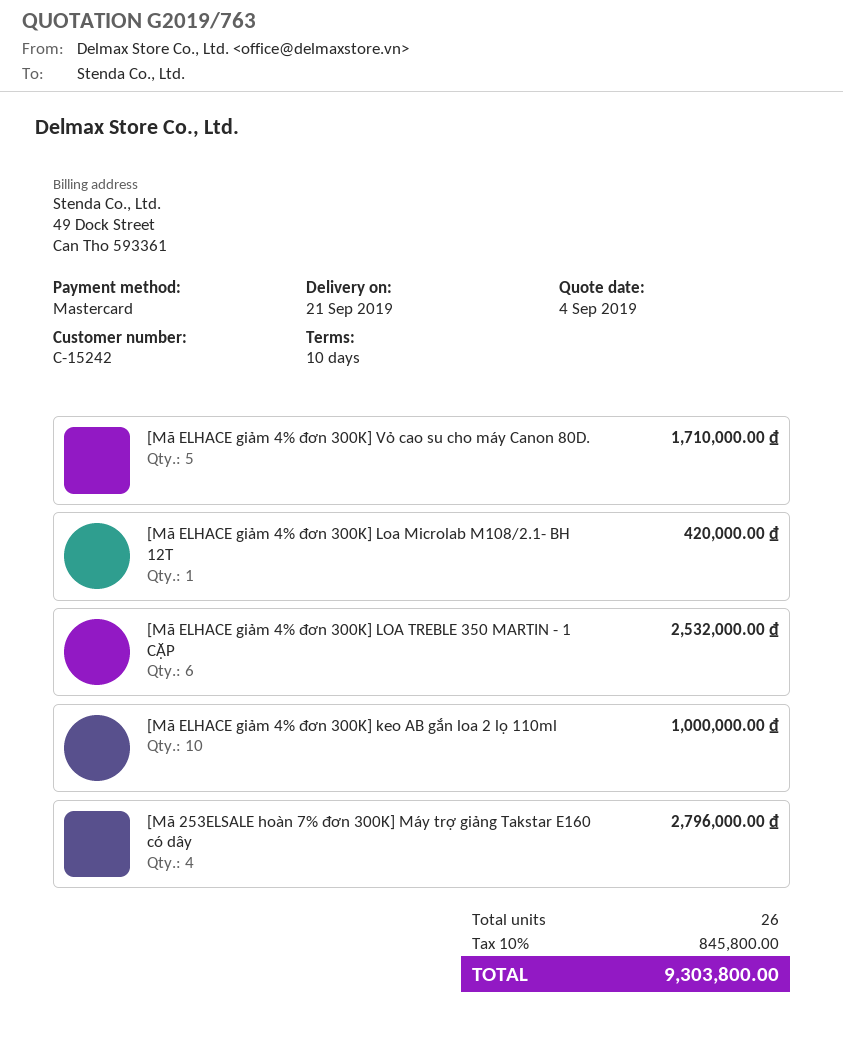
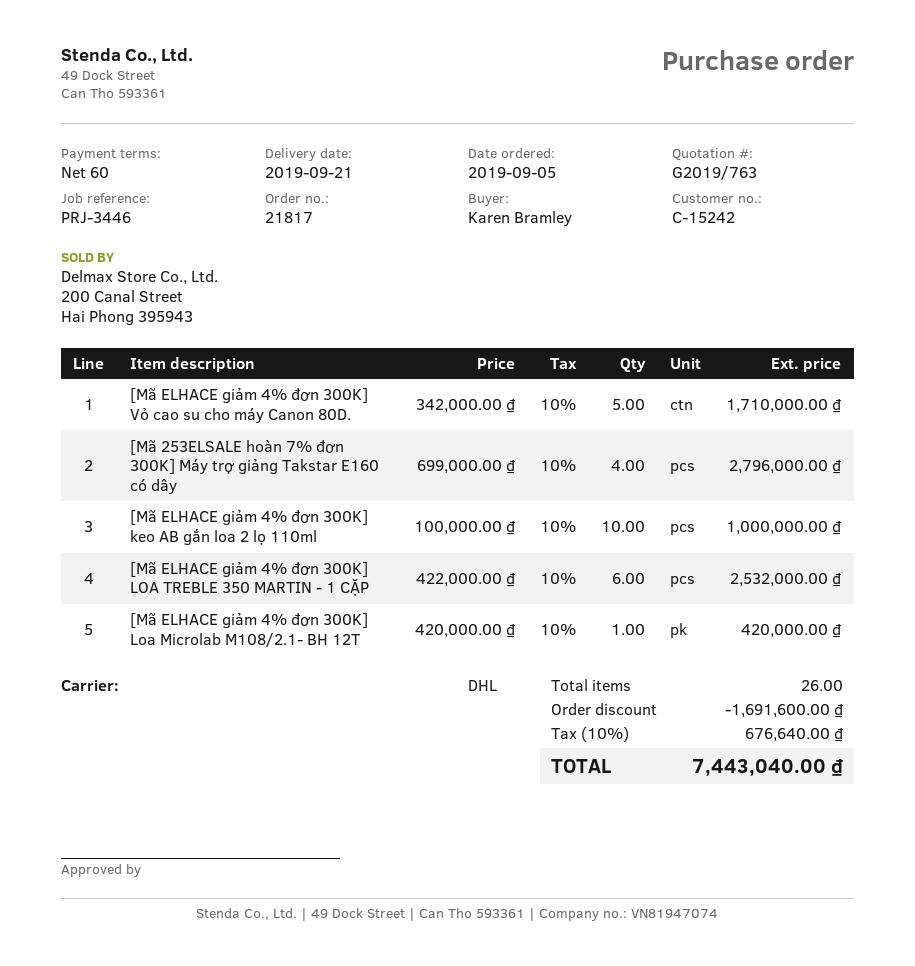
payment terms: 10 days -> 60 days
discount: none -> 1691600.00
tax: 10% = 845800.00 -> 10% = 676640.00
total: 9303800.00 -> 7443040.00

